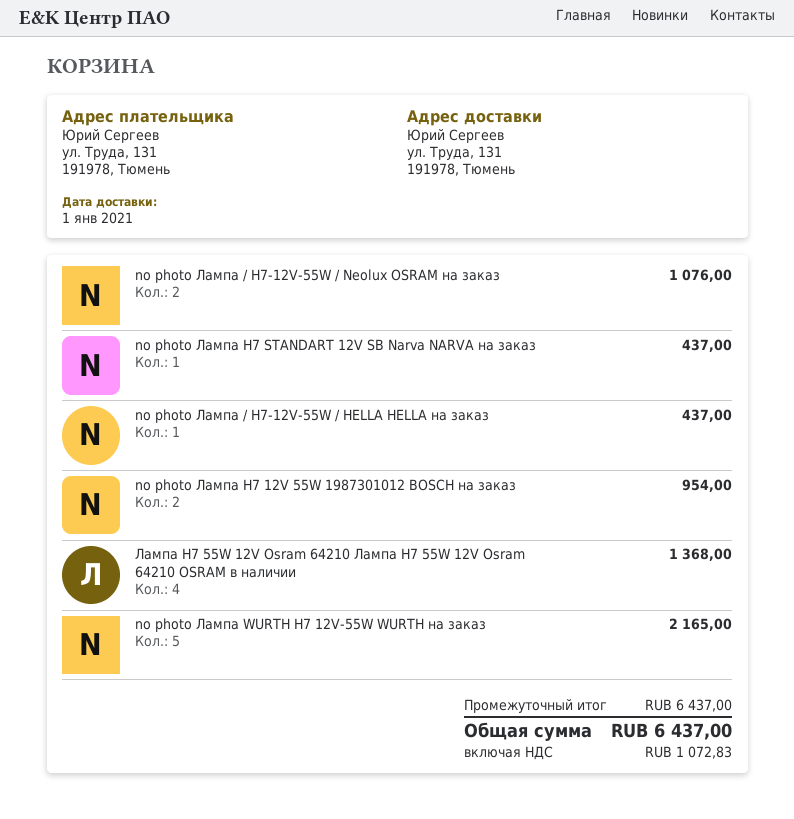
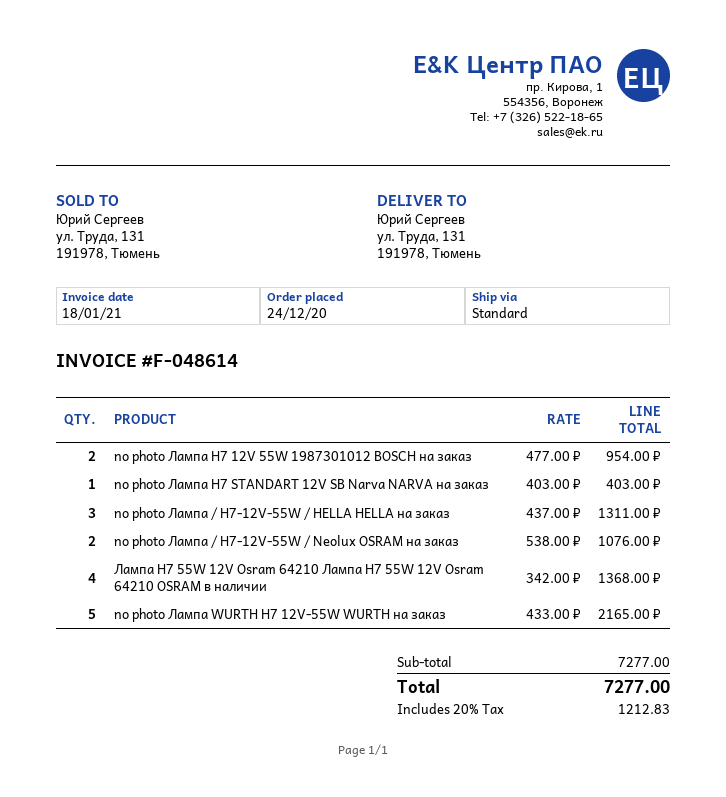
no photo Лампа H7 STANDART 12V SB Narva NARVA на заказ: 1 for 437.00 -> 1 for 403.00
no photo Лампа / H7-12V-55W / HELLA HELLA на заказ: 1 for 437.00 -> 3 for 1311.00
subtotal: 6437.00 -> 7277.00
tax: 1072.83 -> 1212.83
total: 6437.00 -> 7277.00

